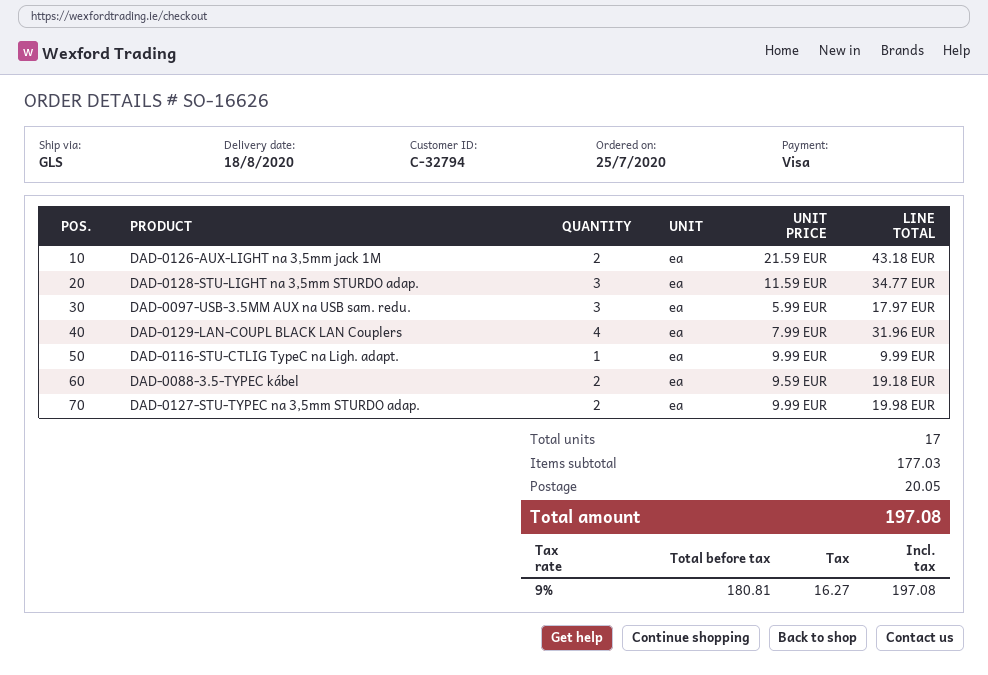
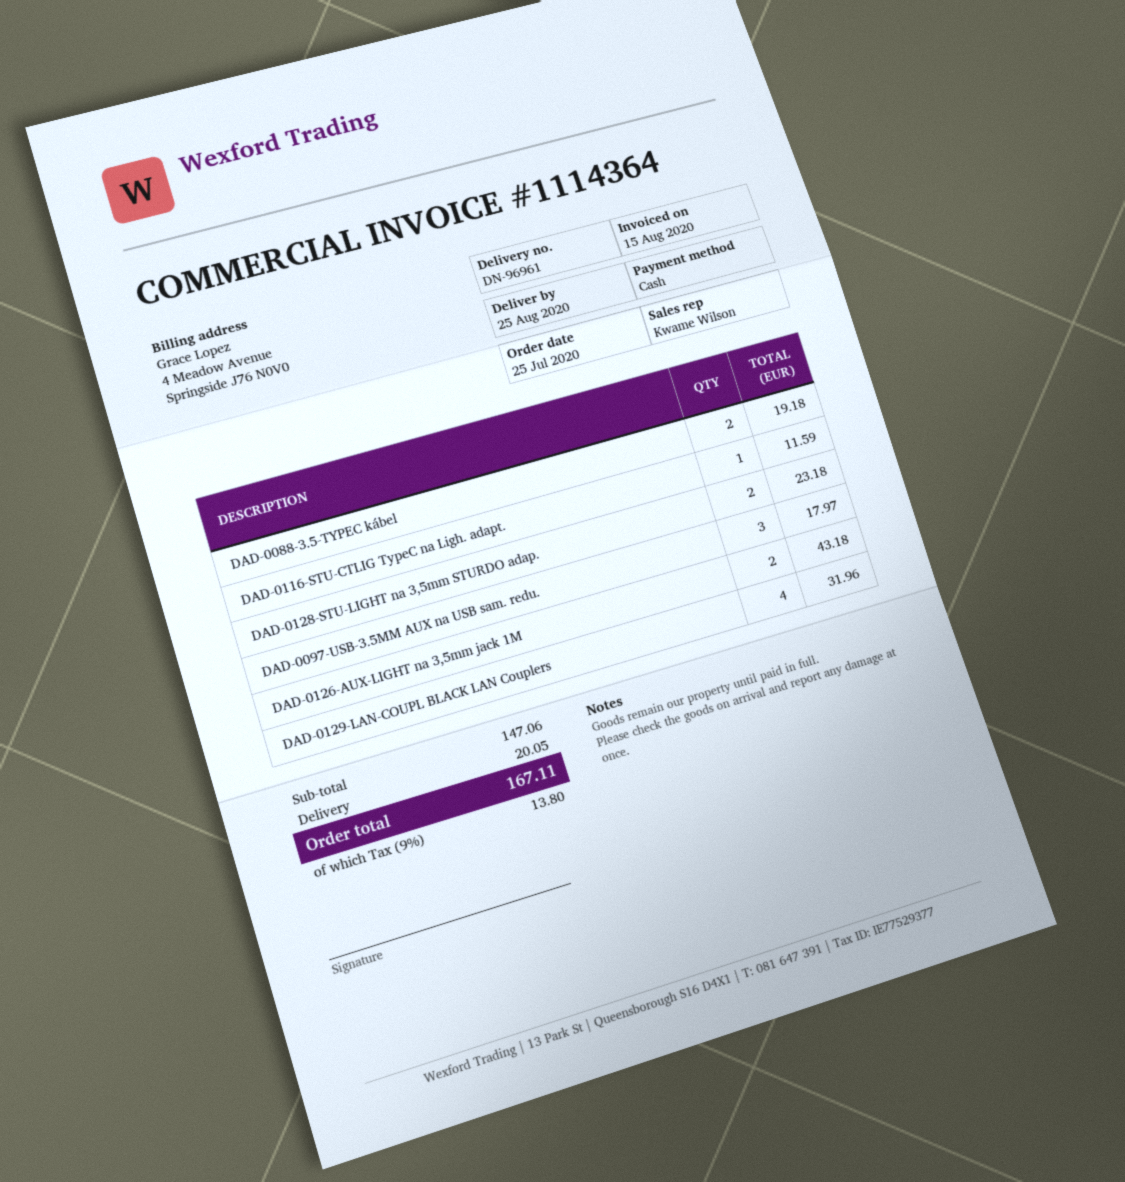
delivery date: 2020-08-18 -> 2020-08-25
payment method: Visa -> cash
DAD-0128-STU-LIGHT na 3,5mm STURDO adap.: 3 for 34.77 -> 2 for 23.18
DAD-0116-STU-CTLIG TypeC na Ligh. adapt.: 1 for 9.99 -> 1 for 11.59
DAD-0127-STU-TYPEC na 3,5mm STURDO adap.: 2 for 19.98 -> none
subtotal: 177.03 -> 147.06
tax: 9% = 16.27 -> 9% = 13.80
total: 197.08 -> 167.11

